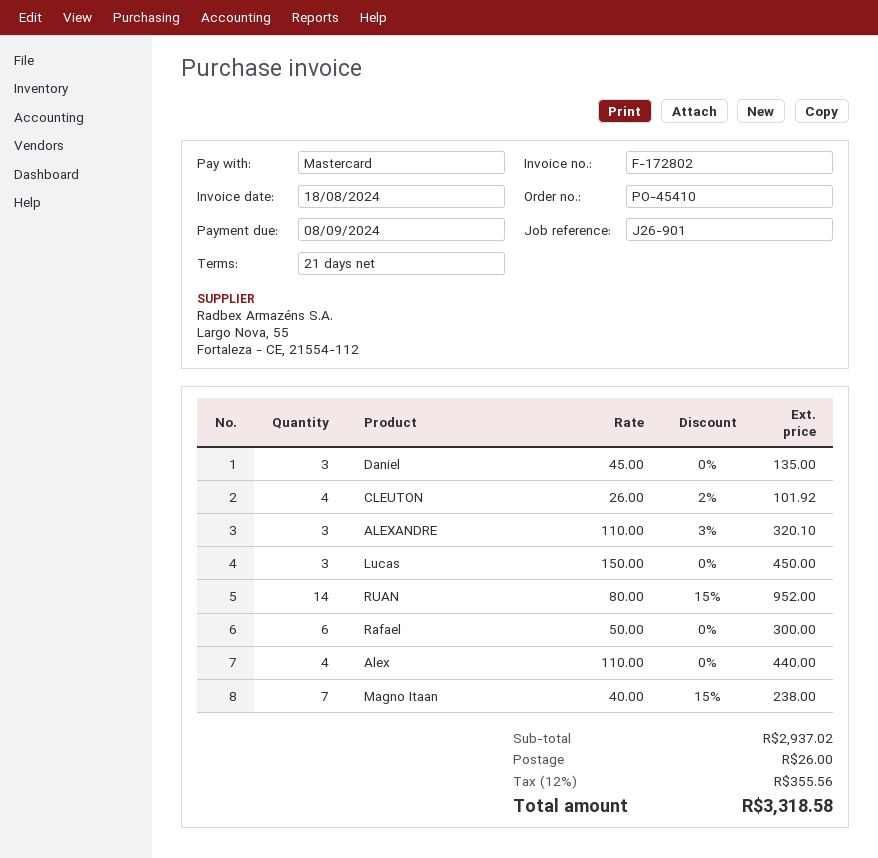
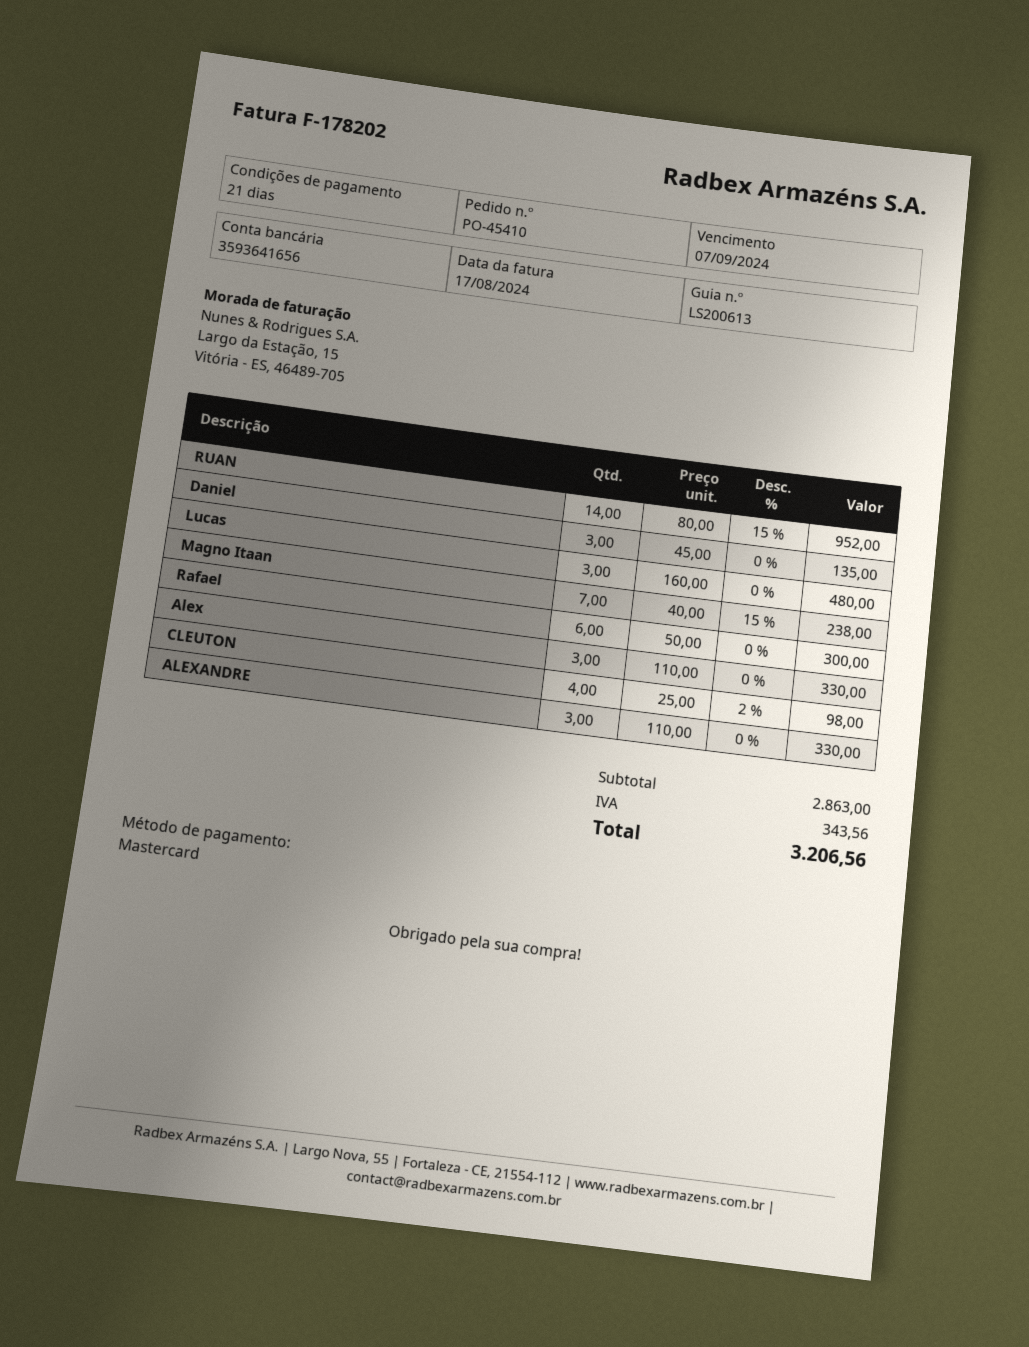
invoice number: F-172802 -> F-178202
invoice date: 2024-08-18 -> 2024-08-17
due date: 2024-09-08 -> 2024-09-07
CLEUTON: 4 x 26.00 - 2% = 101.92 -> 4 x 25.00 - 2% = 98.00
ALEXANDRE: 3 x 110.00 - 3% = 320.10 -> 3 x 110.00 = 330.00
Lucas: 3 x 150.00 = 450.00 -> 3 x 160.00 = 480.00
Alex: 4 x 110.00 = 440.00 -> 3 x 110.00 = 330.00
subtotal: 2937.02 -> 2863.00
shipping: 26.00 -> none
tax: 355.56 -> 343.56
total: 3318.58 -> 3206.56

